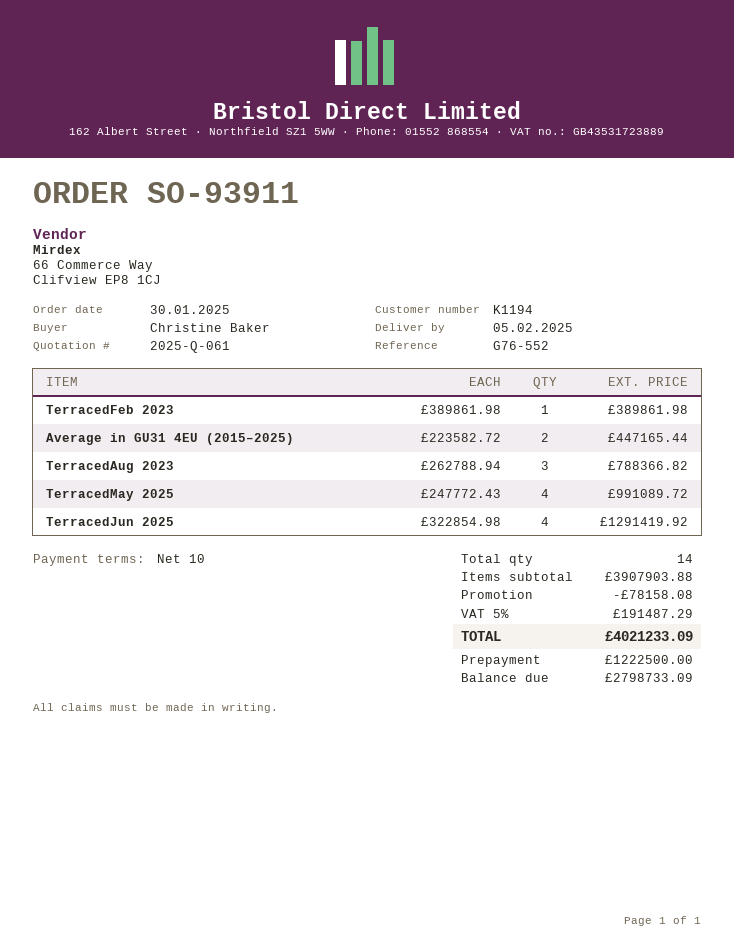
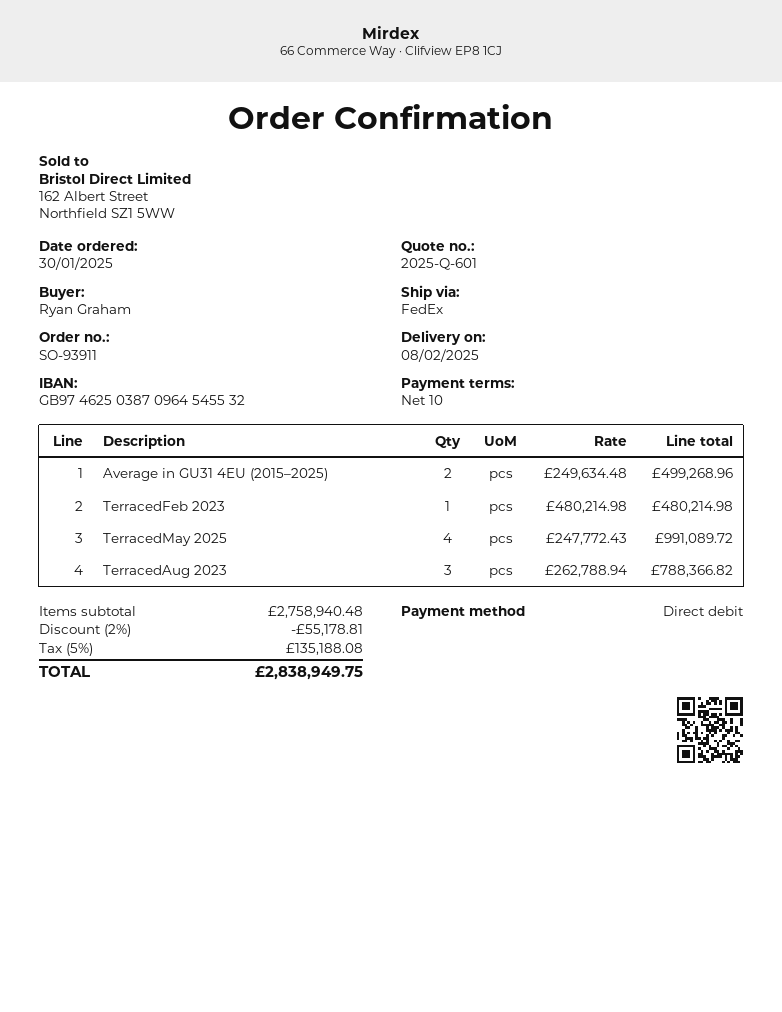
quote number: 2025-Q-061 -> 2025-Q-601
delivery date: 2025-02-05 -> 2025-02-08
ordered by: Christine Baker -> Ryan Graham
TerracedFeb 2023: 1 x 389861.98 = 389861.98 -> 1 x 480214.98 = 480214.98
Average in GU31 4EU (2015–2025): 2 x 223582.72 = 447165.44 -> 2 x 249634.48 = 499268.96
TerracedJun 2025: 4 x 322854.98 = 1291419.92 -> none
subtotal: 3907903.88 -> 2758940.48
discount: 78158.08 -> 55178.81
tax: 5% = 191487.29 -> 5% = 135188.08
total: 4021233.09 -> 2838949.75

